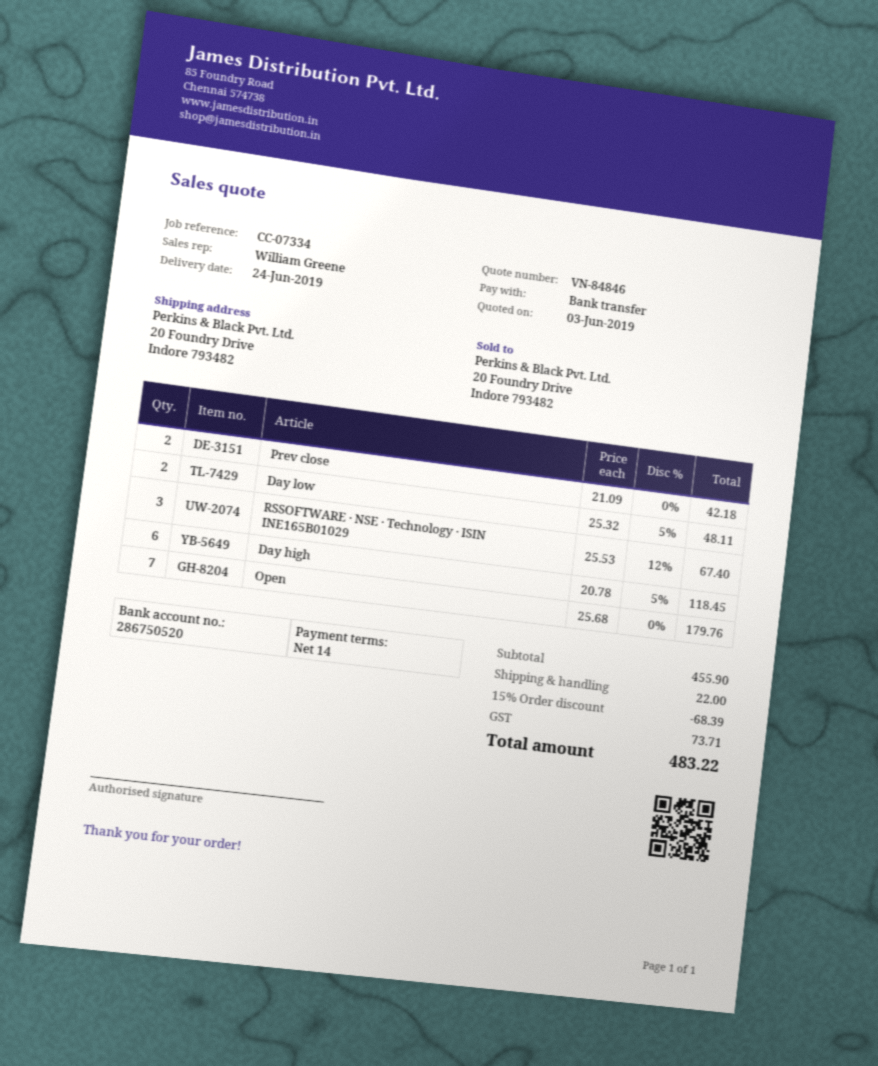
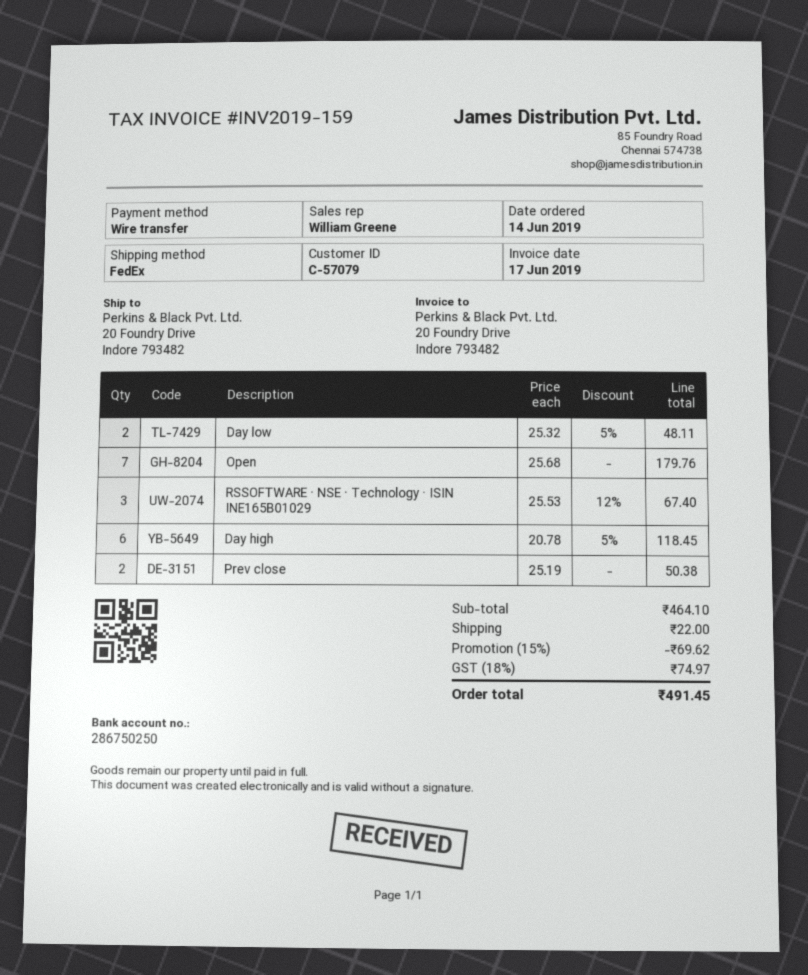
bank account: 286750520 -> 286750250
Prev close: 2 x 21.09 = 42.18 -> 2 x 25.19 = 50.38
subtotal: 455.90 -> 464.10
discount: 15% = 68.39 -> 15% = 69.62
tax: 73.71 -> 74.97
total: 483.22 -> 491.45

